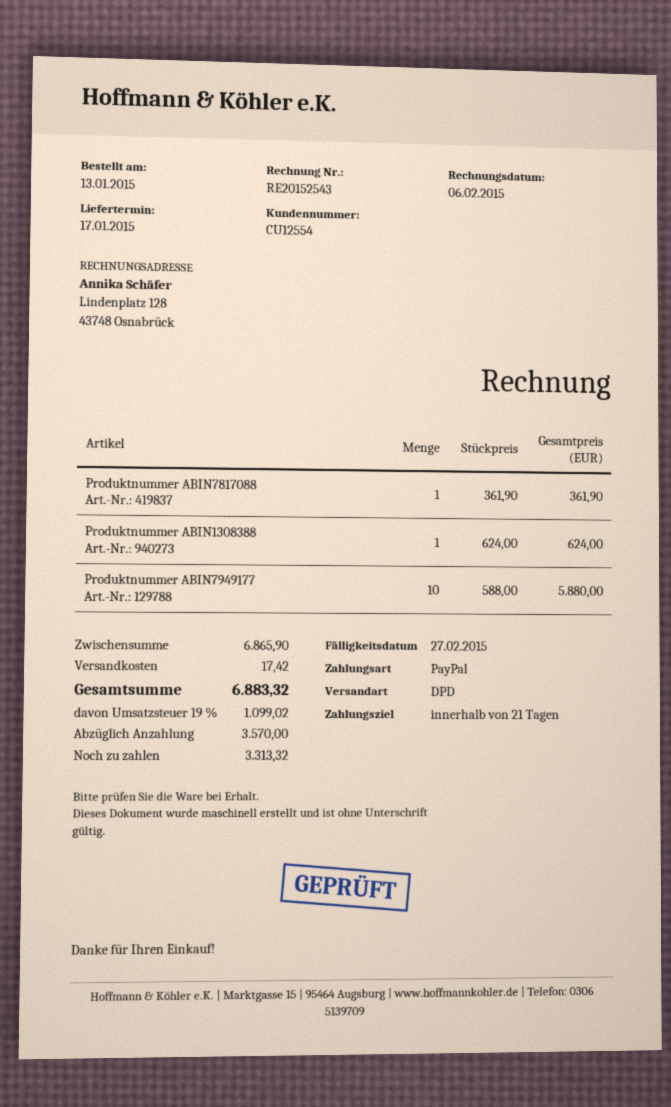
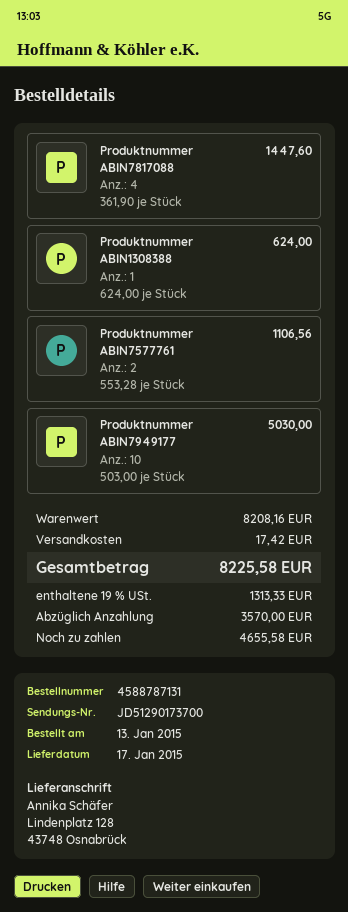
Produktnummer ABIN7817088: 1 x 361.90 = 361.90 -> 4 x 361.90 = 1447.60
Produktnummer ABIN7949177: 10 x 588.00 = 5880.00 -> 10 x 503.00 = 5030.00
Produktnummer ABIN7577761: none -> 2 x 553.28 = 1106.56
subtotal: 6865.90 -> 8208.16
tax: 19% = 1099.02 -> 19% = 1313.33
total: 6883.32 -> 8225.58
balance: 3313.32 -> 4655.58

